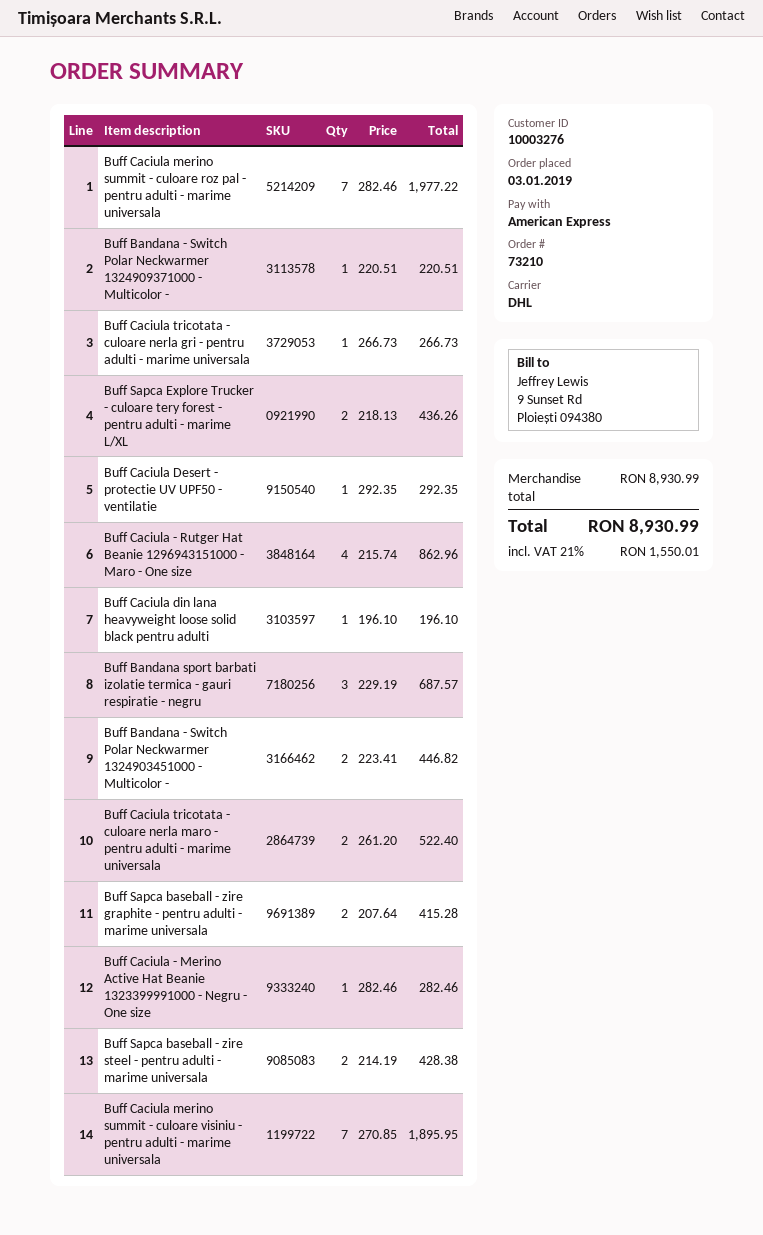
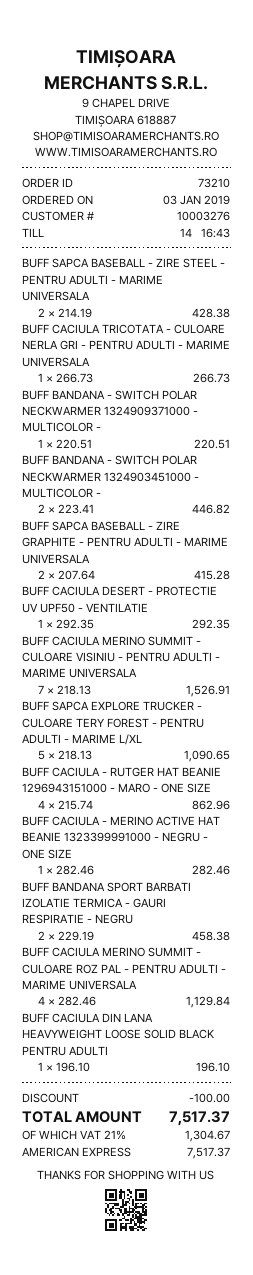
Buff Caciula merino summit - culoare roz pal - pentru adulti - marime universala: 7 x 282.46 = 1977.22 -> 4 x 282.46 = 1129.84
Buff Sapca Explore Trucker - culoare tery forest - pentru adulti - marime L/XL: 2 x 218.13 = 436.26 -> 5 x 218.13 = 1090.65
Buff Bandana sport barbati izolatie termica - gauri respiratie - negru: 3 x 229.19 = 687.57 -> 2 x 229.19 = 458.38
Buff Caciula tricotata - culoare nerla maro - pentru adulti - marime universala: 2 x 261.20 = 522.40 -> none
Buff Caciula merino summit - culoare visiniu - pentru adulti - marime universala: 7 x 270.85 = 1895.95 -> 7 x 218.13 = 1526.91
discount: none -> 100.00
tax: 21% = 1550.01 -> 21% = 1304.67
total: 8930.99 -> 7517.37

